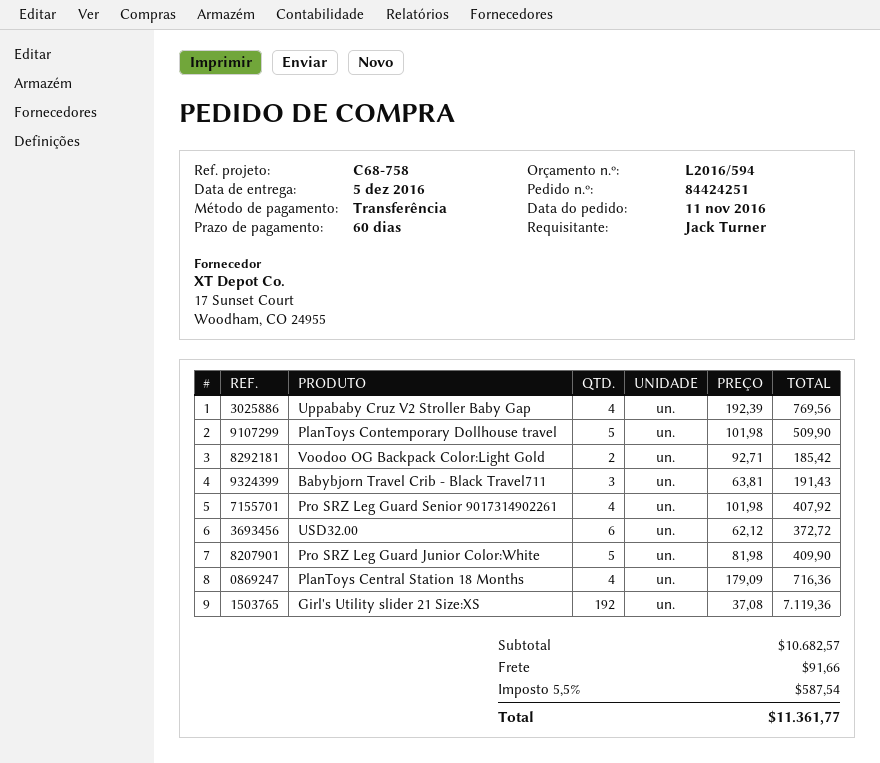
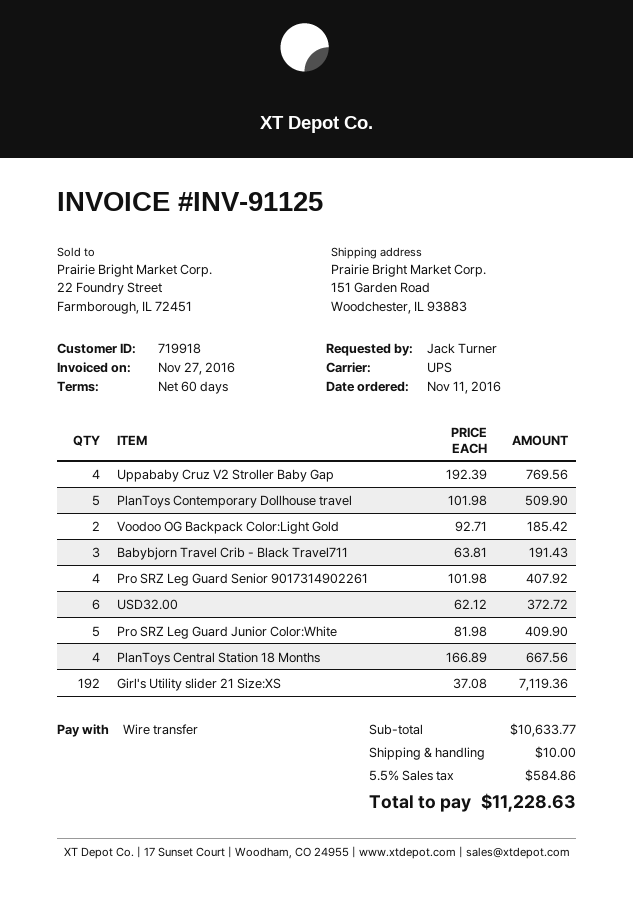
PlanToys Central Station 18 Months: 4 x 179.09 = 716.36 -> 4 x 166.89 = 667.56
subtotal: 10682.57 -> 10633.77
shipping: 91.66 -> 10.00
tax: 5.5% = 587.54 -> 5.5% = 584.86
total: 11361.77 -> 11228.63

